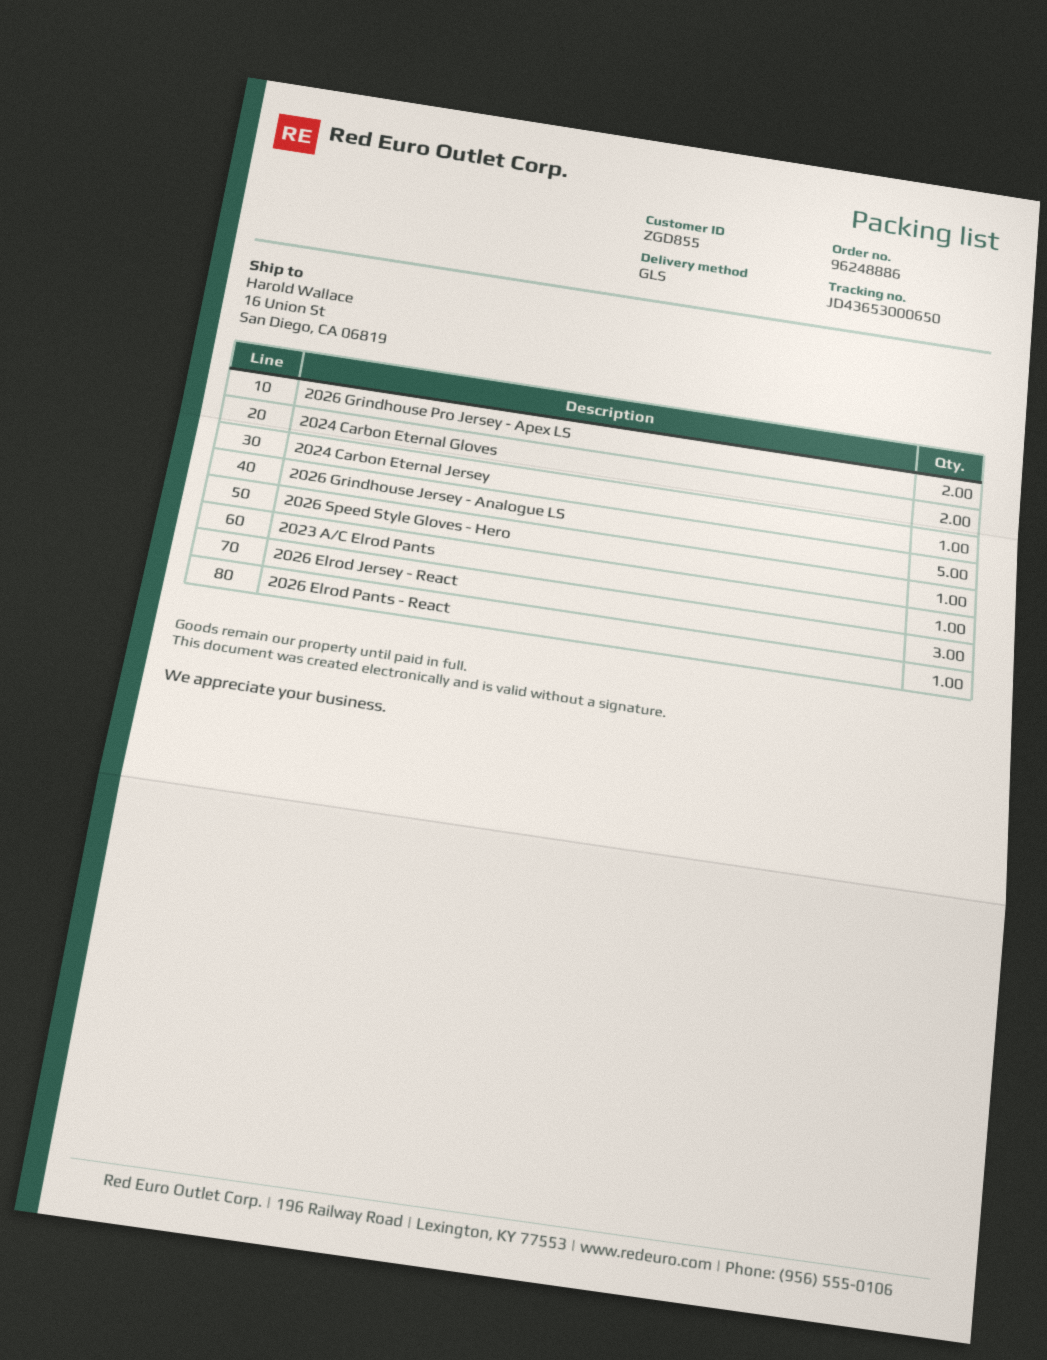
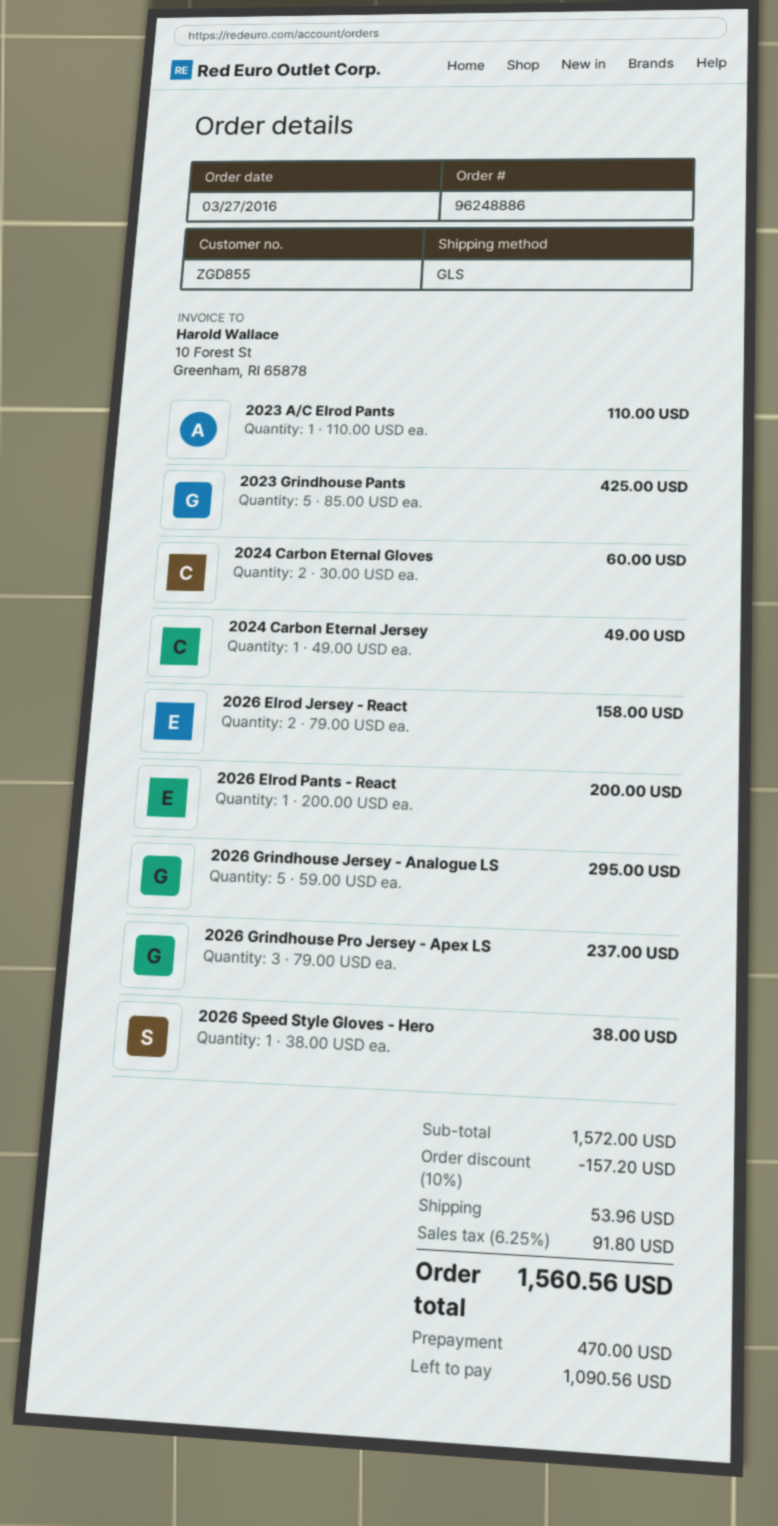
2026 Grindhouse Pro Jersey - Apex LS: 2 -> 3
2026 Elrod Jersey - React: 3 -> 2
2023 Grindhouse Pants: none -> 5

